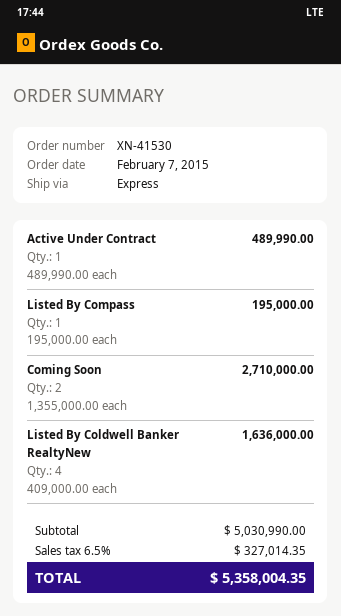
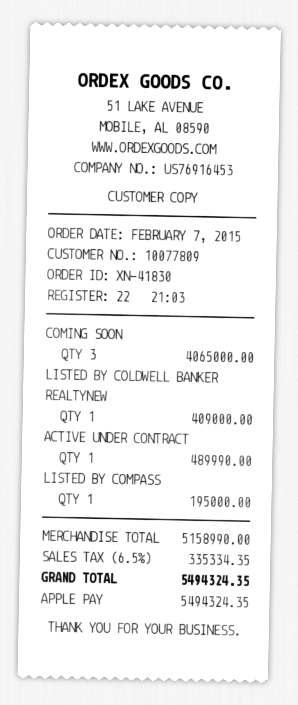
order number: XN-41530 -> XN-41830
Coming Soon: 2 for 2710000.00 -> 3 for 4065000.00
Listed By Coldwell Banker RealtyNew: 4 for 1636000.00 -> 1 for 409000.00
subtotal: 5030990.00 -> 5158990.00
tax: 6.5% = 327014.35 -> 6.5% = 335334.35
total: 5358004.35 -> 5494324.35

